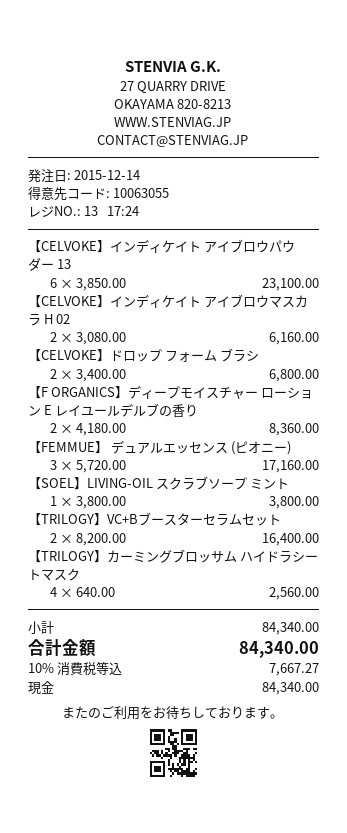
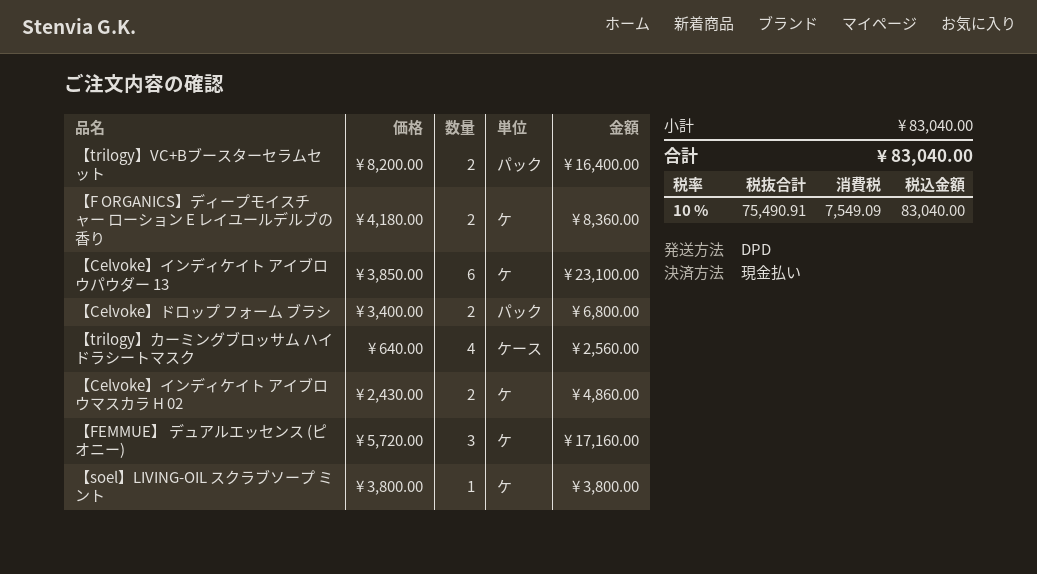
【CELVOKE】インディケイト アイブロウマスカラ H 02: 2 x 3080.00 = 6160.00 -> 2 x 2430.00 = 4860.00
subtotal: 84340.00 -> 83040.00
tax: 10% = 7667.27 -> 10% = 7549.09
total: 84340.00 -> 83040.00

